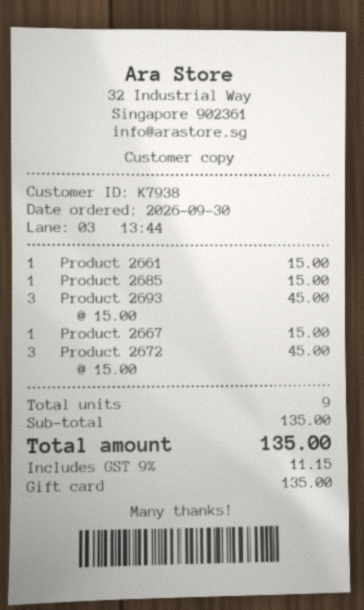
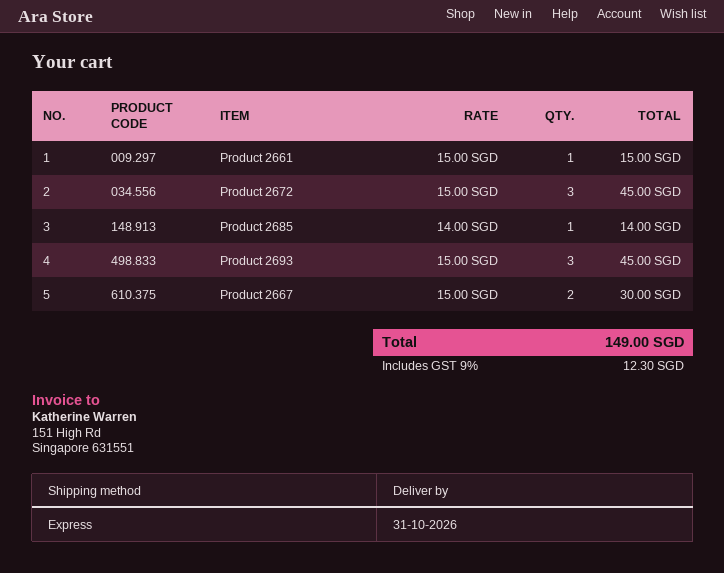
Product 2685: 1 x 15.00 = 15.00 -> 1 x 14.00 = 14.00
Product 2667: 1 x 15.00 = 15.00 -> 2 x 15.00 = 30.00
tax: 9% = 11.15 -> 9% = 12.30
total: 135.00 -> 149.00

